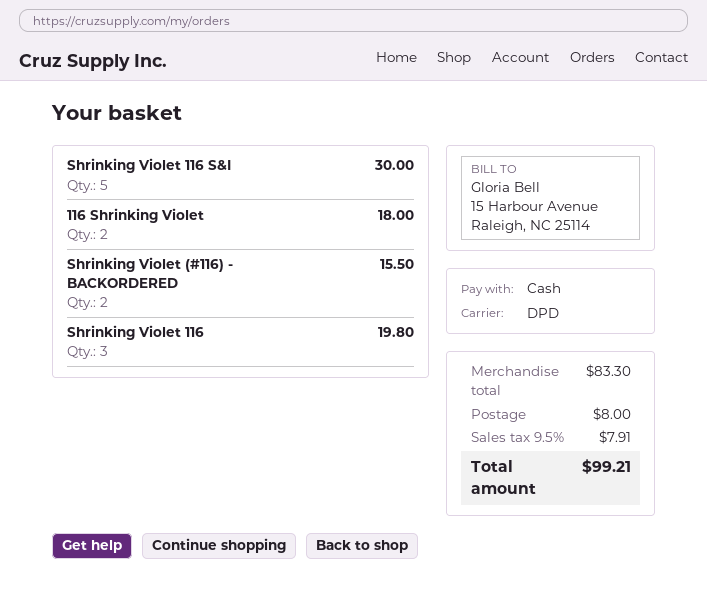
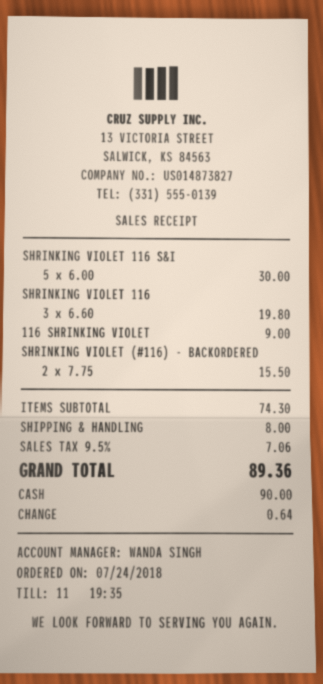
116 Shrinking Violet: 2 for 18.00 -> 1 for 9.00
subtotal: 83.30 -> 74.30
tax: 9.5% = 7.91 -> 9.5% = 7.06
total: 99.21 -> 89.36

